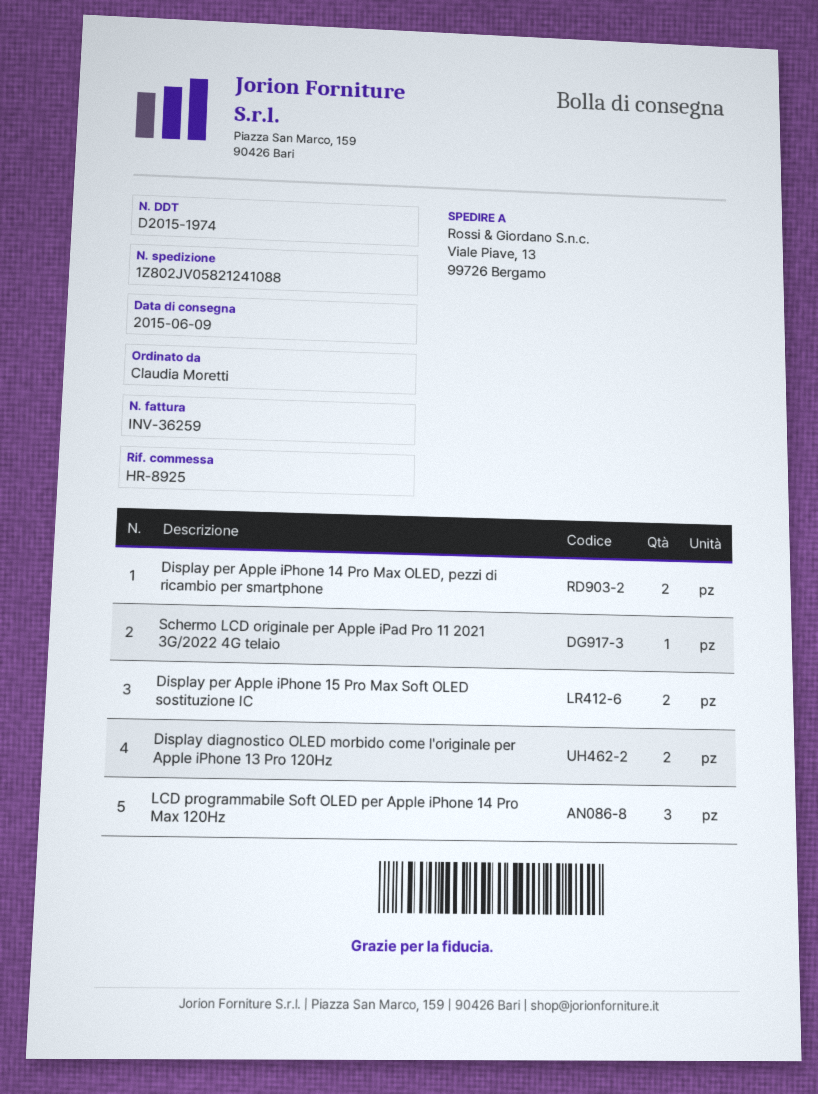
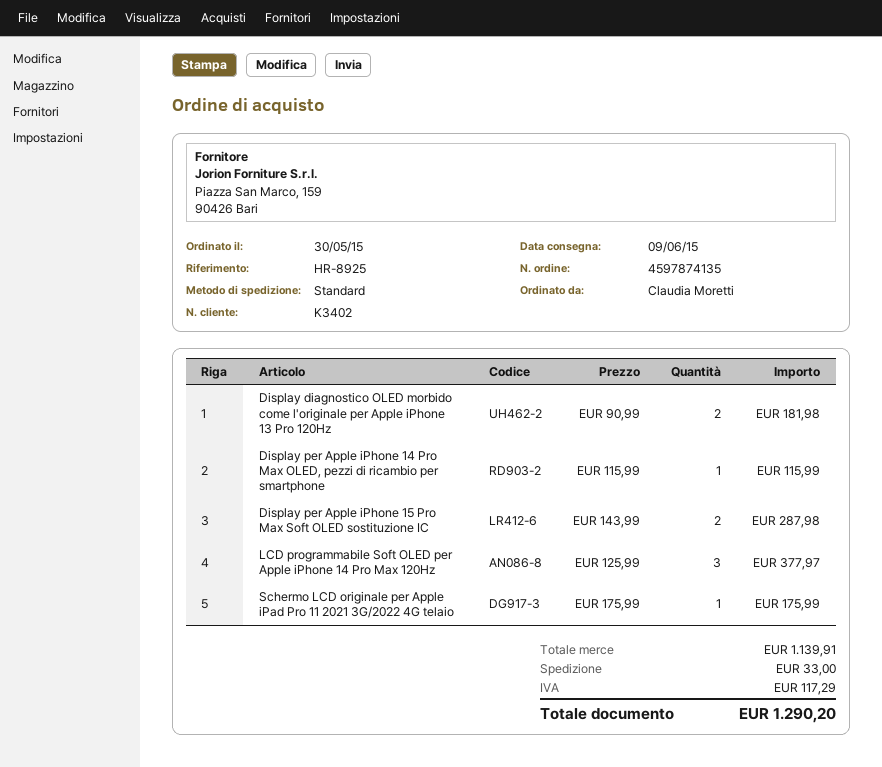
Display per Apple iPhone 14 Pro Max OLED, pezzi di ricambio per smartphone: 2 -> 1

